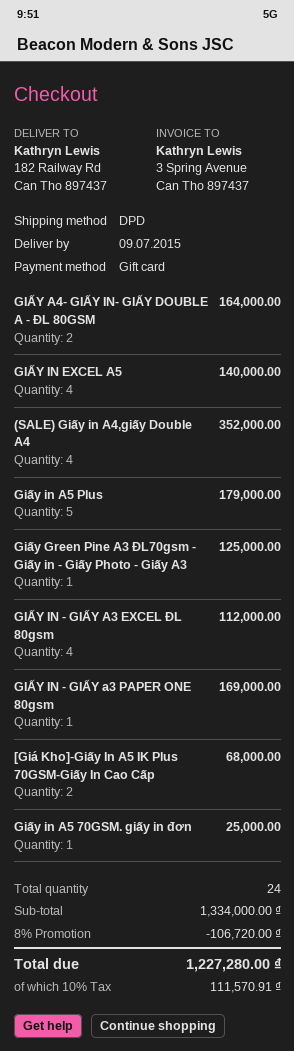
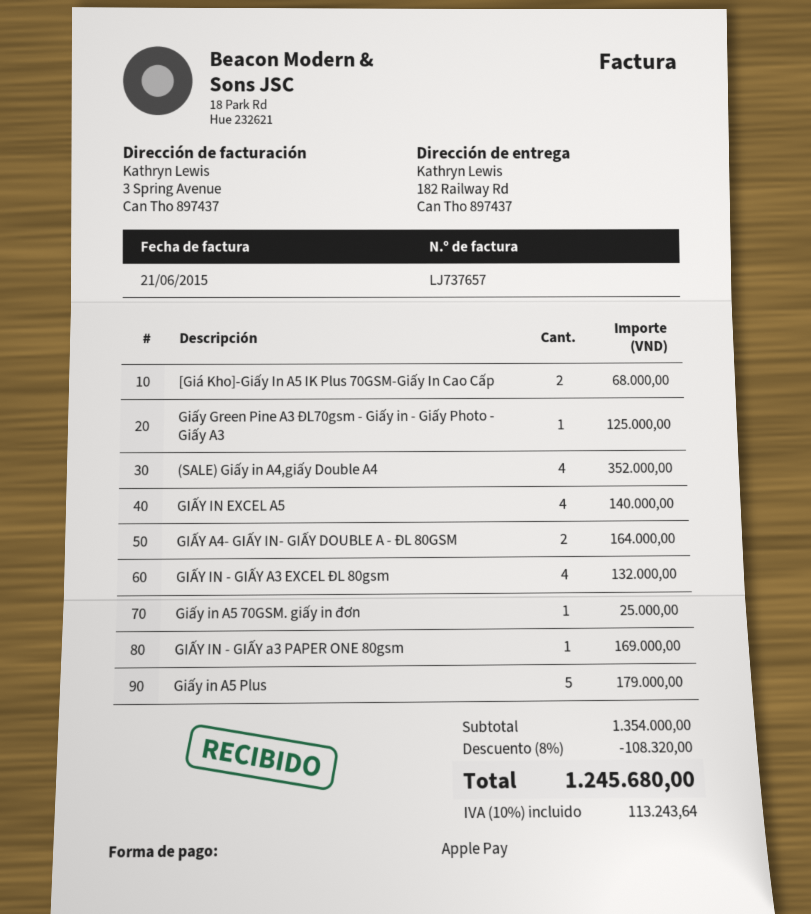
payment method: gift card -> Apple Pay
GIẤY IN - GIẤY A3 EXCEL ĐL 80gsm: 4 for 112000.00 -> 4 for 132000.00
subtotal: 1334000.00 -> 1354000.00
discount: 8% = 106720.00 -> 8% = 108320.00
tax: 10% = 111570.91 -> 10% = 113243.64
total: 1227280.00 -> 1245680.00

